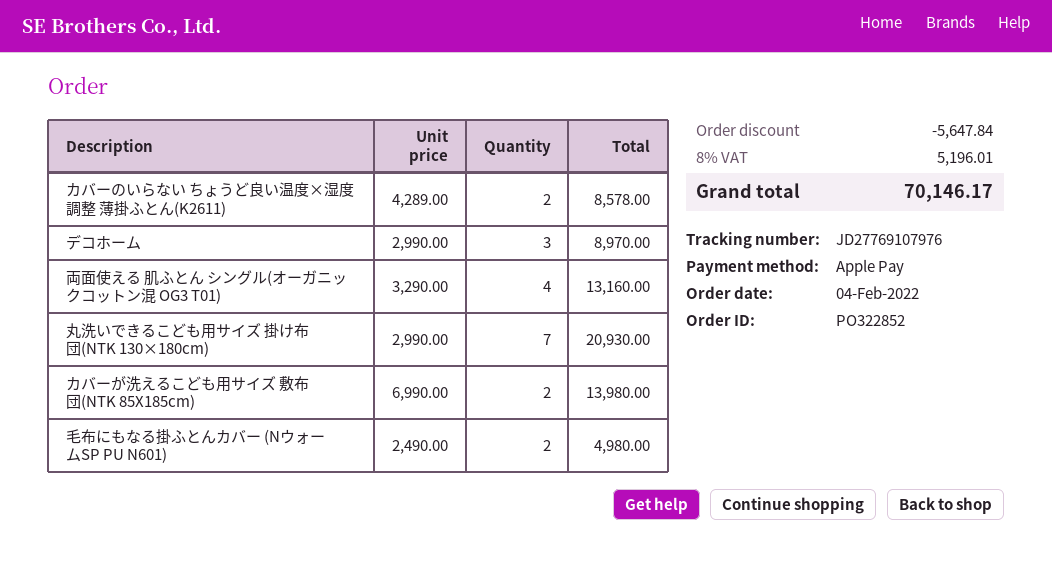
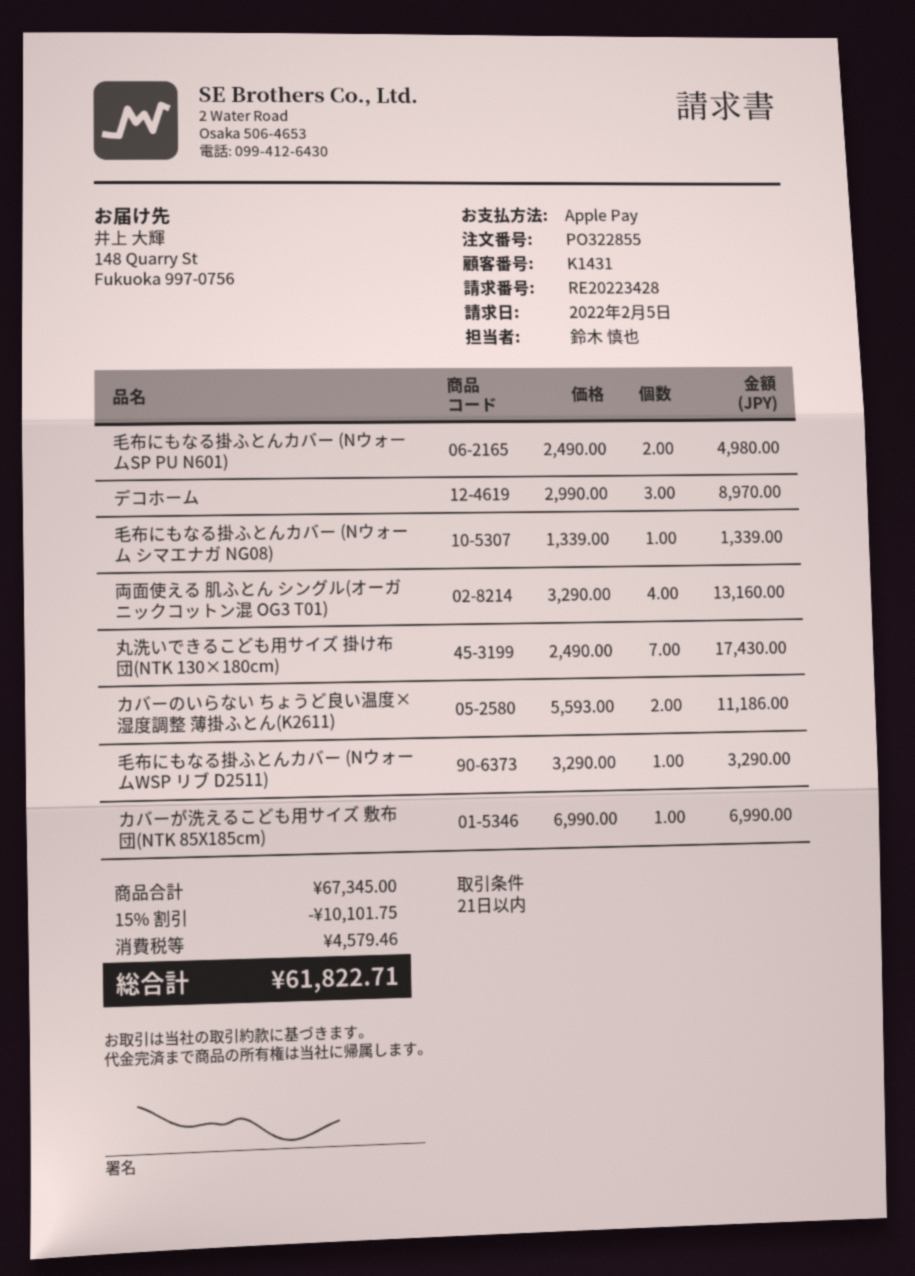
order number: PO322852 -> PO322855
カバーのいらない ちょうど良い温度×湿度調整 薄掛ふとん(K2611): 2 x 4289.00 = 8578.00 -> 2 x 5593.00 = 11186.00
丸洗いできるこども用サイズ 掛け布団(NTK 130×180cm): 7 x 2990.00 = 20930.00 -> 7 x 2490.00 = 17430.00
カバーが洗えるこども用サイズ 敷布団(NTK 85X185cm): 2 x 6990.00 = 13980.00 -> 1 x 6990.00 = 6990.00
毛布にもなる掛ふとんカバー (Nウォーム シマエナガ NG08): none -> 1 x 1339.00 = 1339.00
毛布にもなる掛ふとんカバー (NウォームWSP リブ D2511): none -> 1 x 3290.00 = 3290.00
discount: 5647.84 -> 10101.75
tax: 5196.01 -> 4579.46
total: 70146.17 -> 61822.71

